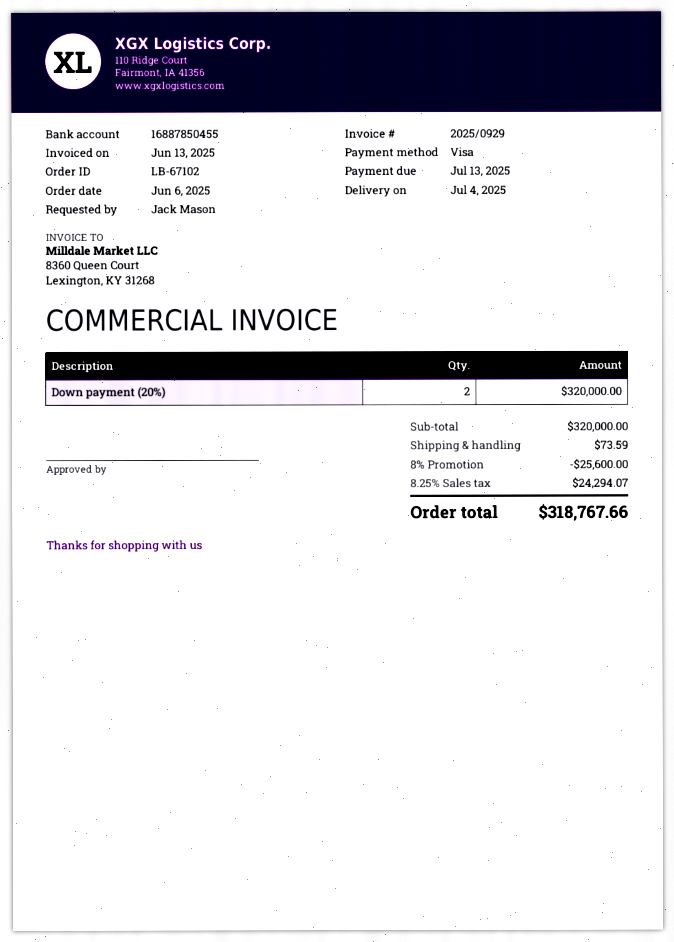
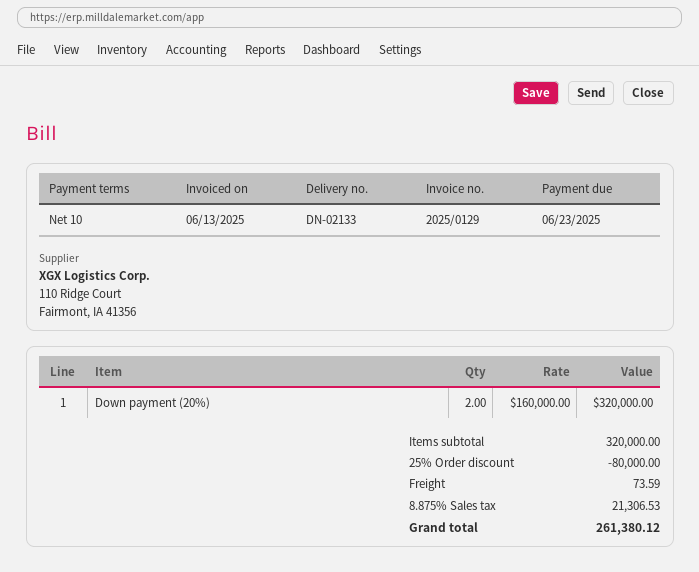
invoice number: 2025/0929 -> 2025/0129
due date: 2025-07-13 -> 2025-06-23
discount: 8% = 25600.00 -> 25% = 80000.00
tax: 8.25% = 24294.07 -> 8.875% = 21306.53
total: 318767.66 -> 261380.12

